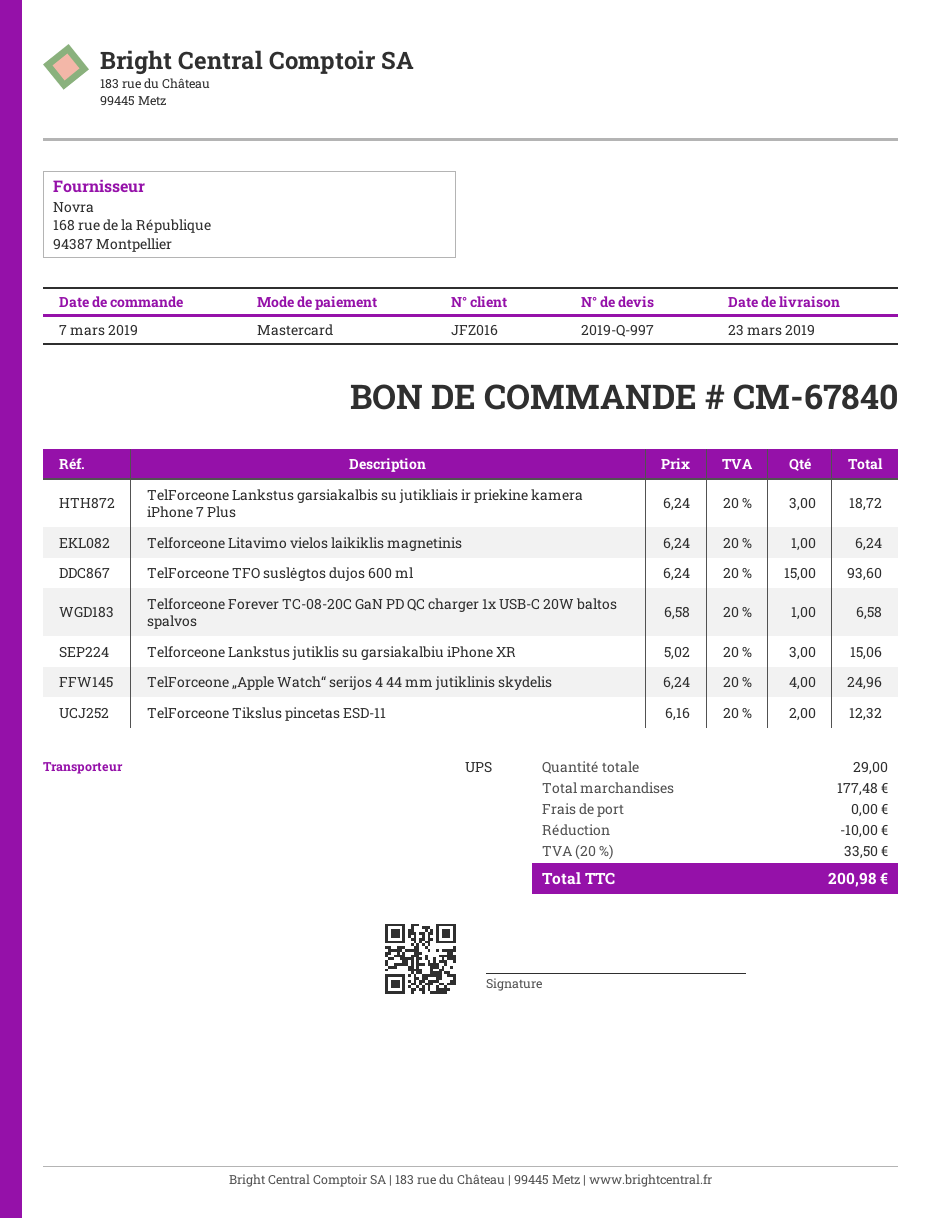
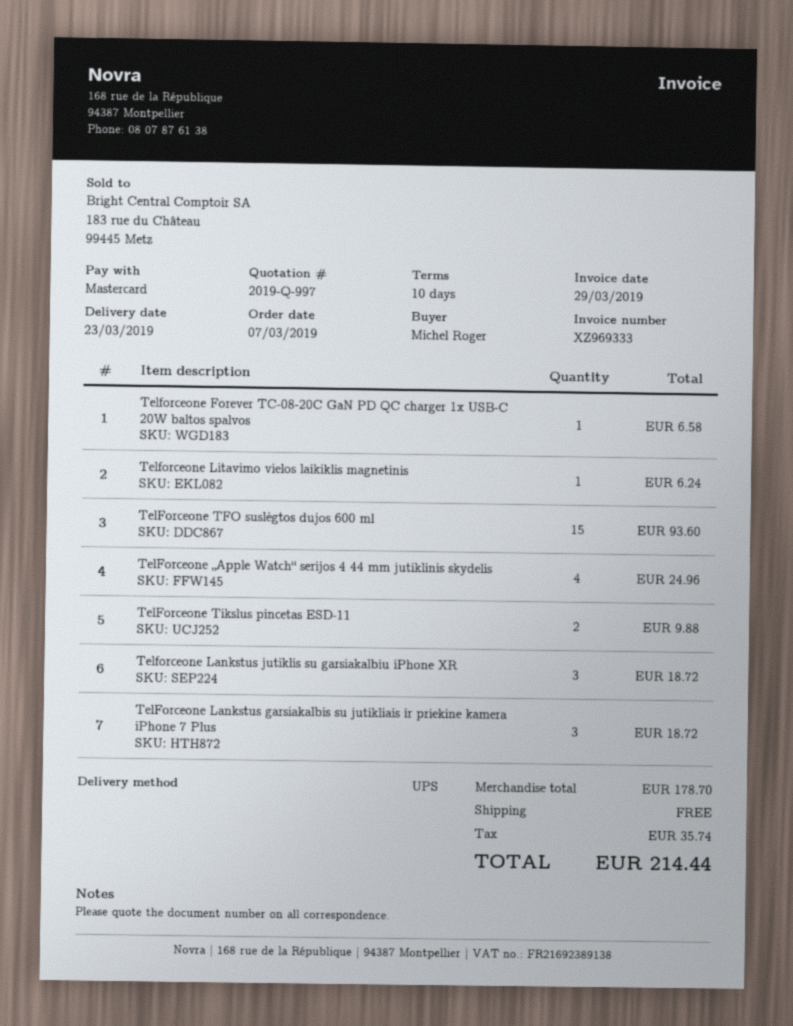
Telforceone Lankstus jutiklis su garsiakalbiu iPhone XR: 3 for 15.06 -> 3 for 18.72
TelForceone Tikslus pincetas ESD-11: 2 for 12.32 -> 2 for 9.88
subtotal: 177.48 -> 178.70
discount: 10.00 -> none
tax: 33.50 -> 35.74
total: 200.98 -> 214.44

